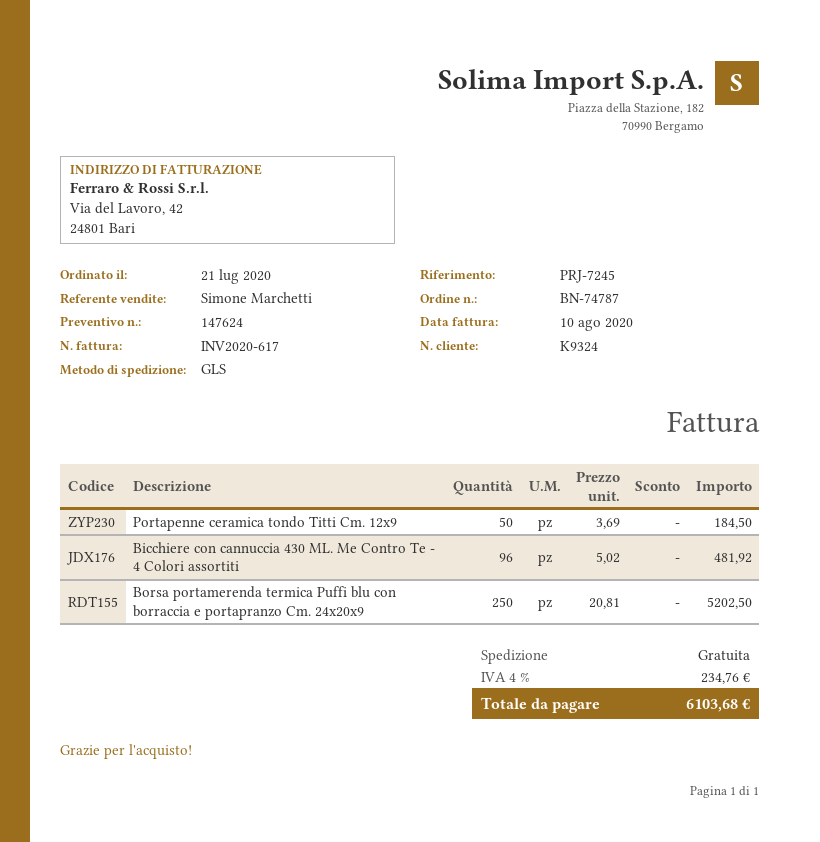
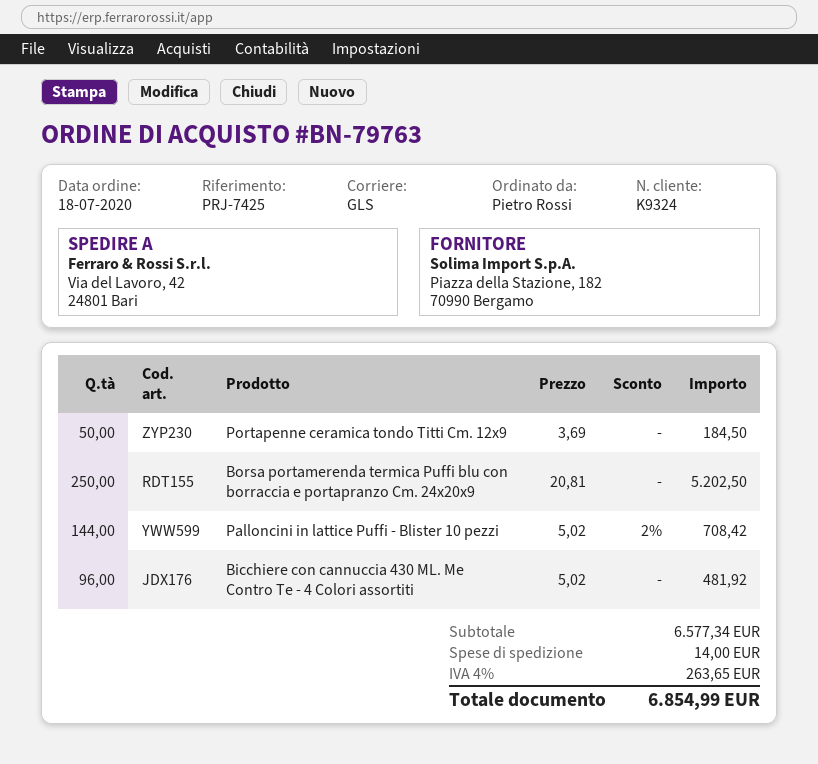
order number: BN-74787 -> BN-79763
order date: 2020-07-21 -> 2020-07-18
reference: PRJ-7245 -> PRJ-7425
Palloncini in lattice Puffi - Blister 10 pezzi: none -> 144 x 5.02 - 2% = 708.42
shipping: 0.00 -> 14.00
tax: 4% = 234.76 -> 4% = 263.65
total: 6103.68 -> 6854.99

